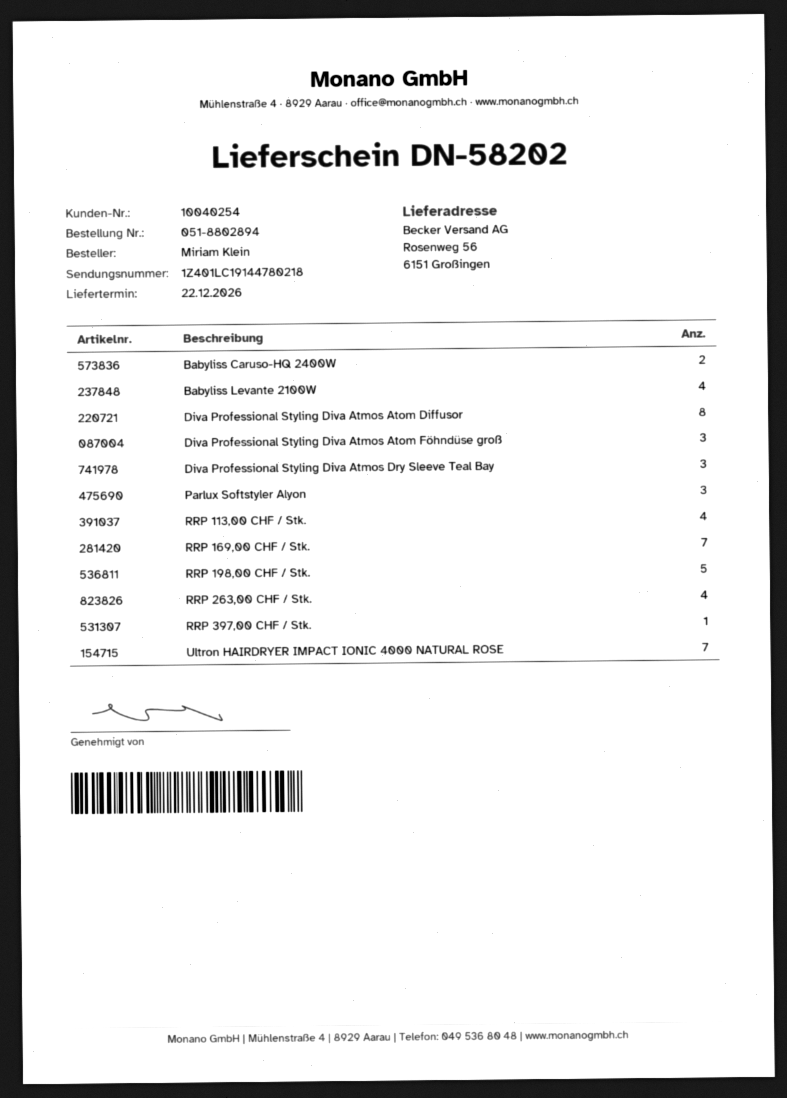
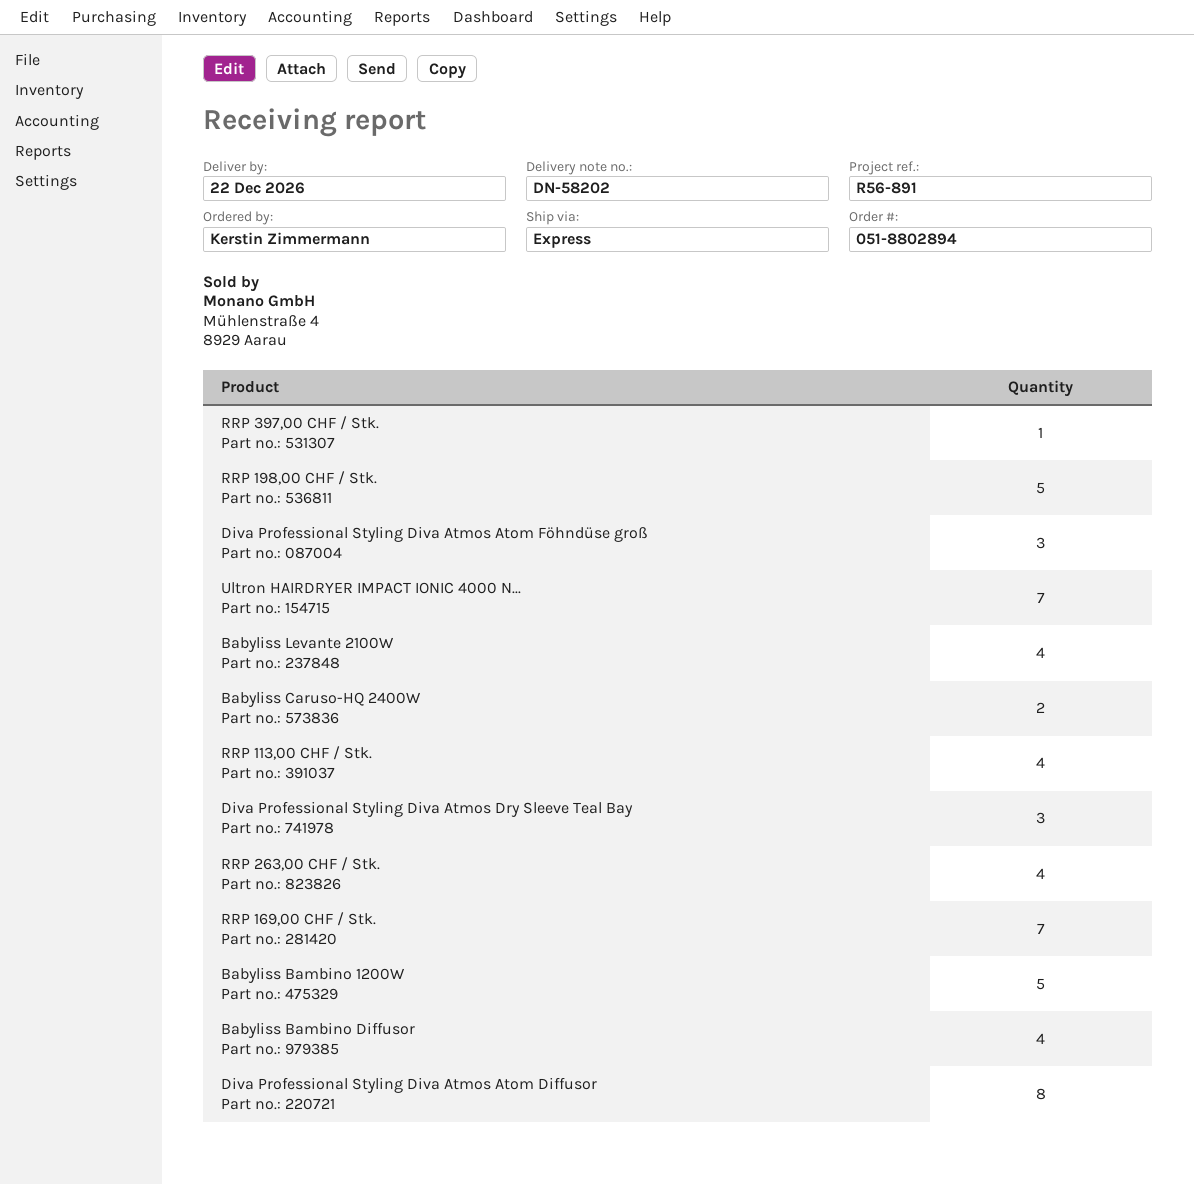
ordered by: Miriam Klein -> Kerstin Zimmermann
Parlux Softstyler Alyon: 3 -> none
Babyliss Bambino 1200W: none -> 5
Babyliss Bambino Diffusor: none -> 4

